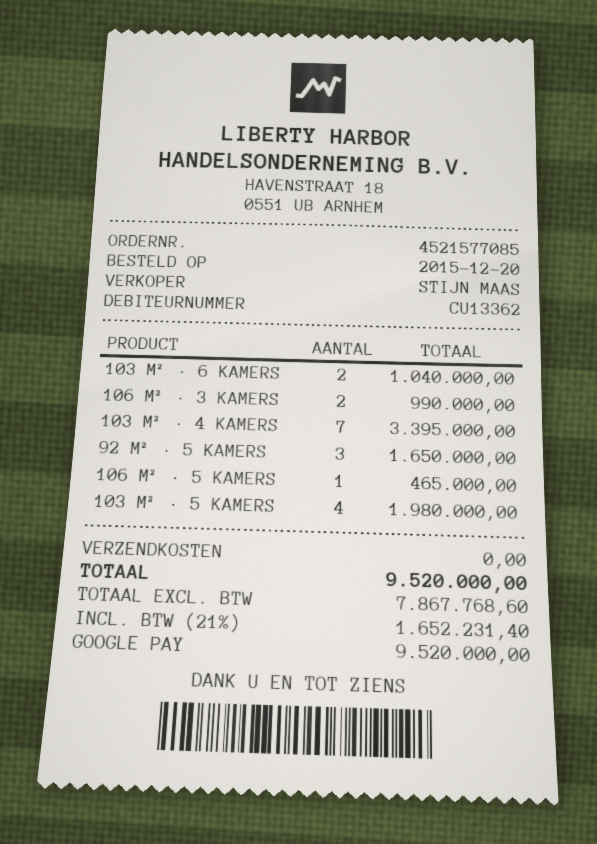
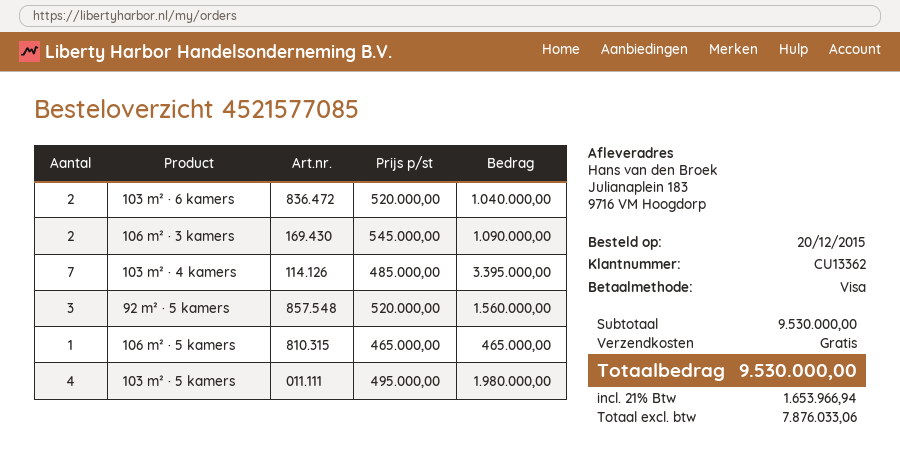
payment method: Google Pay -> Visa
106 M² · 3 KAMERS: 2 for 990000.00 -> 2 for 1090000.00
92 M² · 5 KAMERS: 3 for 1650000.00 -> 3 for 1560000.00
net: 7867768.60 -> 7876033.06
tax: 21% = 1652231.40 -> 21% = 1653966.94
total: 9520000.00 -> 9530000.00

